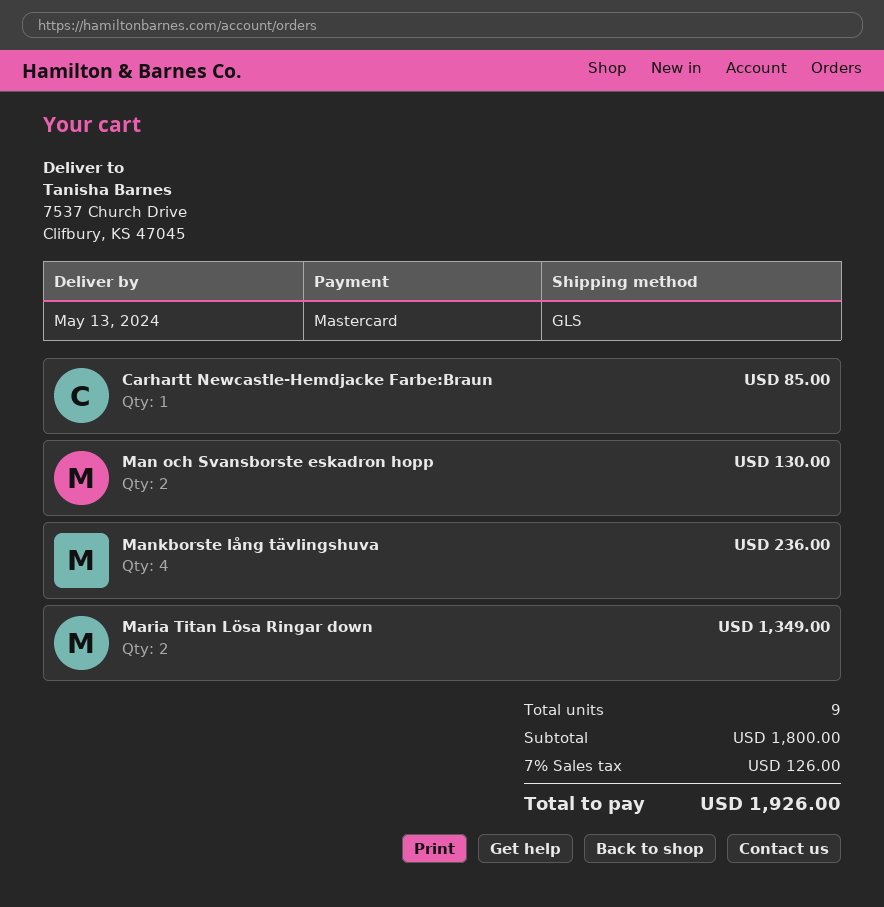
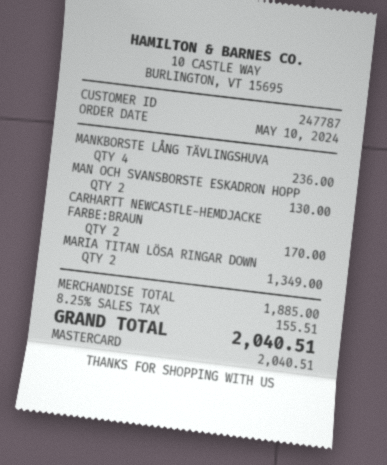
Carhartt Newcastle-Hemdjacke Farbe:Braun: 1 for 85.00 -> 2 for 170.00
subtotal: 1800.00 -> 1885.00
tax: 7% = 126.00 -> 8.25% = 155.51
total: 1926.00 -> 2040.51

